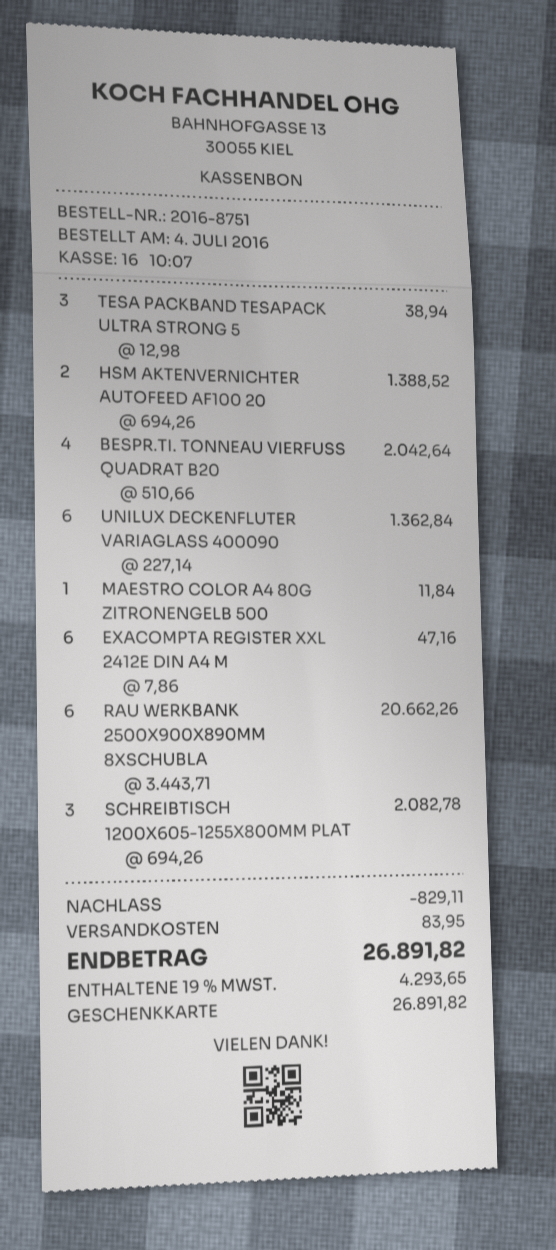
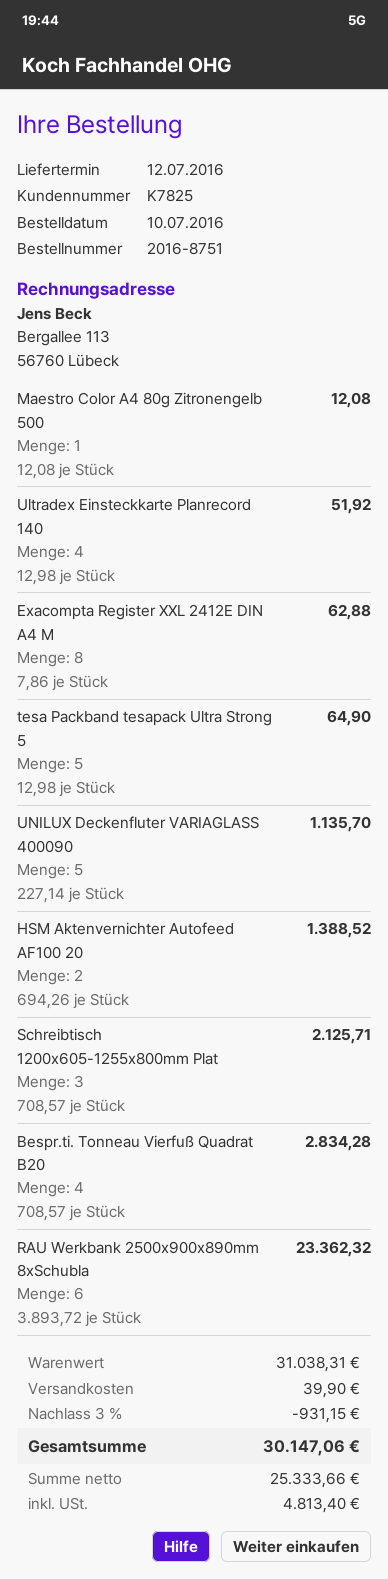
order date: 2016-07-04 -> 2016-07-10
TESA PACKBAND TESAPACK ULTRA STRONG 5: 3 x 12.98 = 38.94 -> 5 x 12.98 = 64.90
BESPR.TI. TONNEAU VIERFUSS QUADRAT B20: 4 x 510.66 = 2042.64 -> 4 x 708.57 = 2834.28
UNILUX DECKENFLUTER VARIAGLASS 400090: 6 x 227.14 = 1362.84 -> 5 x 227.14 = 1135.70
MAESTRO COLOR A4 80G ZITRONENGELB 500: 1 x 11.84 = 11.84 -> 1 x 12.08 = 12.08
EXACOMPTA REGISTER XXL 2412E DIN A4 M: 6 x 7.86 = 47.16 -> 8 x 7.86 = 62.88
RAU WERKBANK 2500X900X890MM 8XSCHUBLA: 6 x 3443.71 = 20662.26 -> 6 x 3893.72 = 23362.32
SCHREIBTISCH 1200X605-1255X800MM PLAT: 3 x 694.26 = 2082.78 -> 3 x 708.57 = 2125.71
Ultradex Einsteckkarte Planrecord 140: none -> 4 x 12.98 = 51.92
discount: 829.11 -> 931.15
shipping: 83.95 -> 39.90
tax: 4293.65 -> 4813.40
total: 26891.82 -> 30147.06

